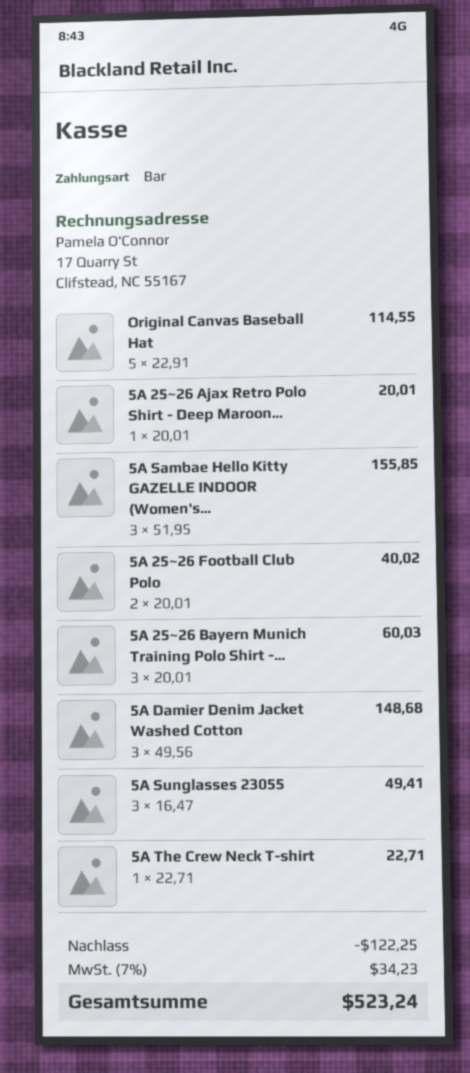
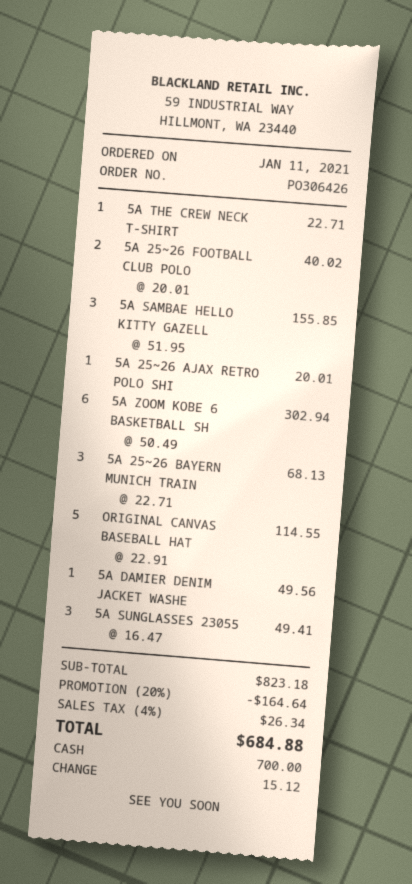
5A 25~26 Bayern Munich Training Polo Shirt -...: 3 x 20.01 = 60.03 -> 3 x 22.71 = 68.13
5A Damier Denim Jacket Washed Cotton: 3 x 49.56 = 148.68 -> 1 x 49.56 = 49.56
5A ZOOM KOBE 6 BASKETBALL SH: none -> 6 x 50.49 = 302.94
discount: 122.25 -> 164.64
tax: 7% = 34.23 -> 4% = 26.34
total: 523.24 -> 684.88

